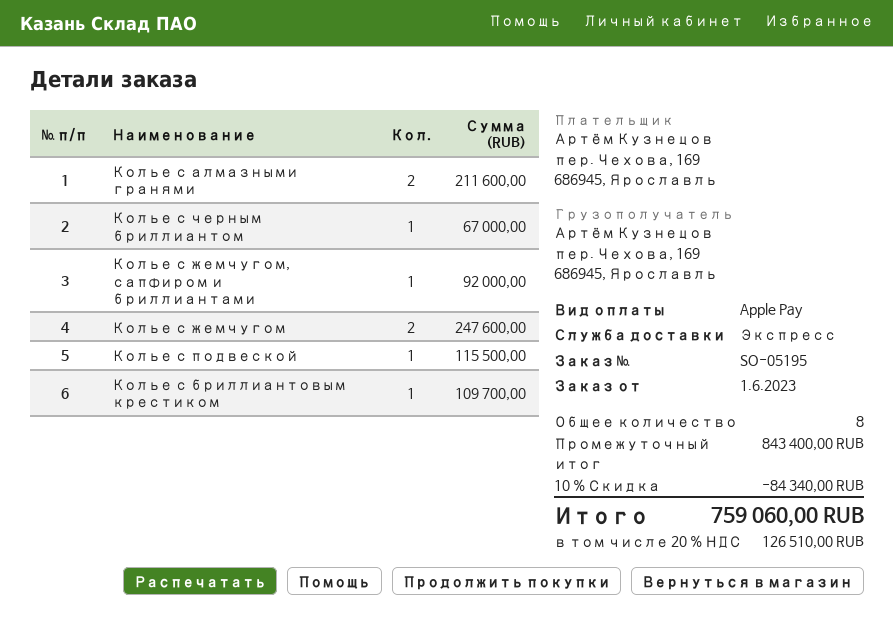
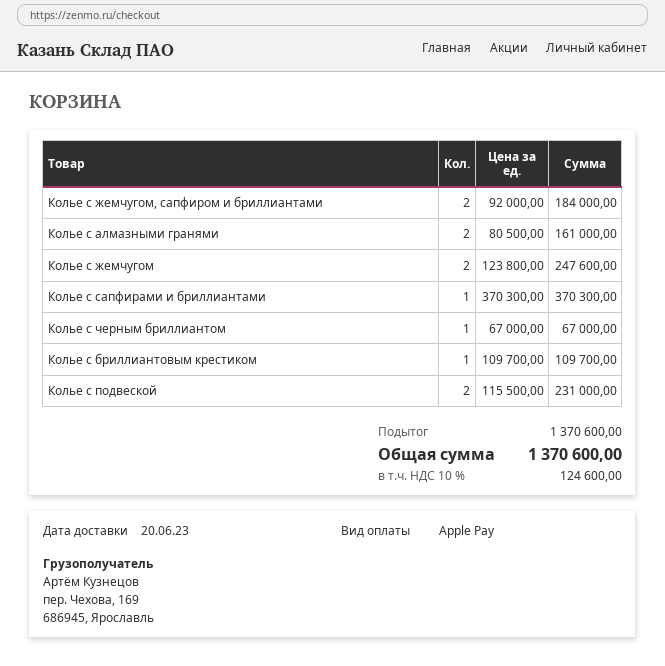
Колье с алмазными гранями: 2 for 211600.00 -> 2 for 161000.00
Колье с жемчугом, сапфиром и бриллиантами: 1 for 92000.00 -> 2 for 184000.00
Колье с подвеской: 1 for 115500.00 -> 2 for 231000.00
Колье с сапфирами и бриллиантами: none -> 1 for 370300.00
subtotal: 843400.00 -> 1370600.00
discount: 10% = 84340.00 -> none
tax: 20% = 126510.00 -> 10% = 124600.00
total: 759060.00 -> 1370600.00

